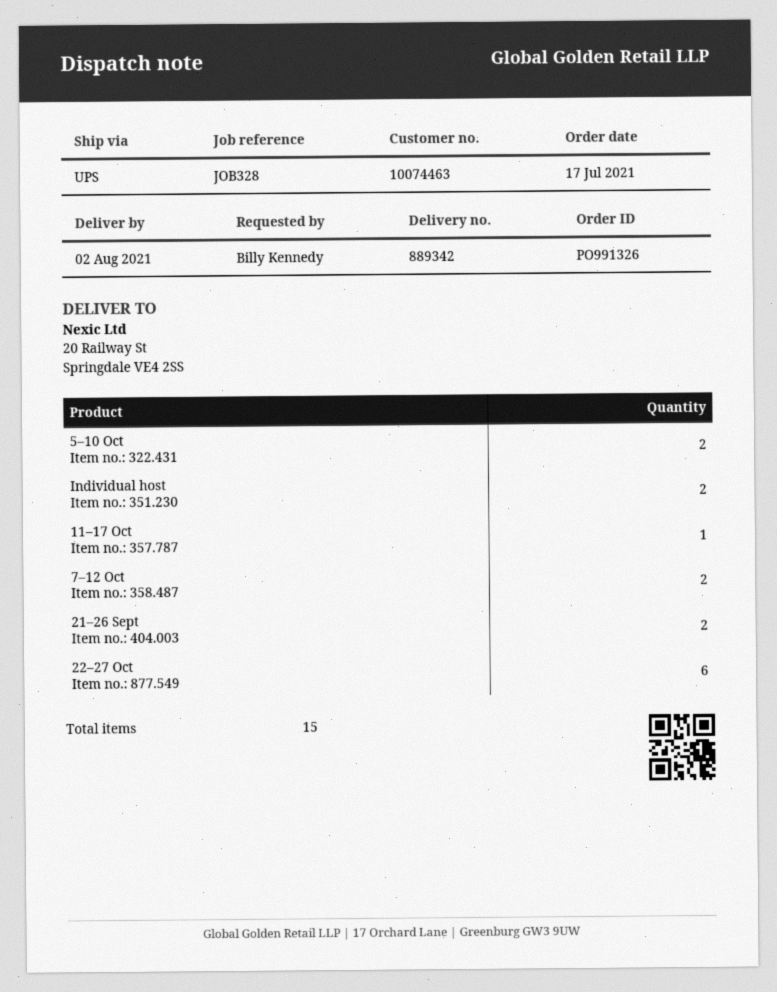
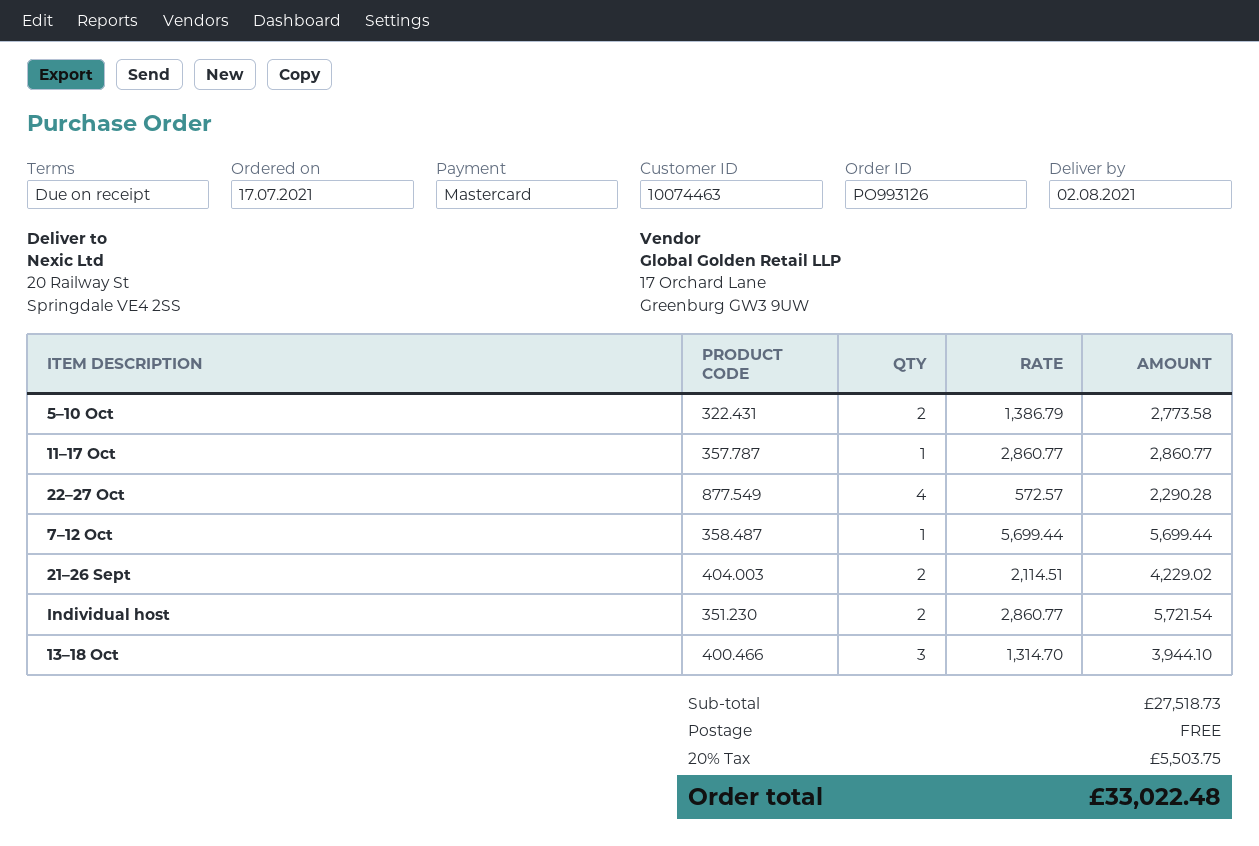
order number: PO991326 -> PO993126
7–12 Oct: 2 -> 1
22–27 Oct: 6 -> 4
13–18 Oct: none -> 3

